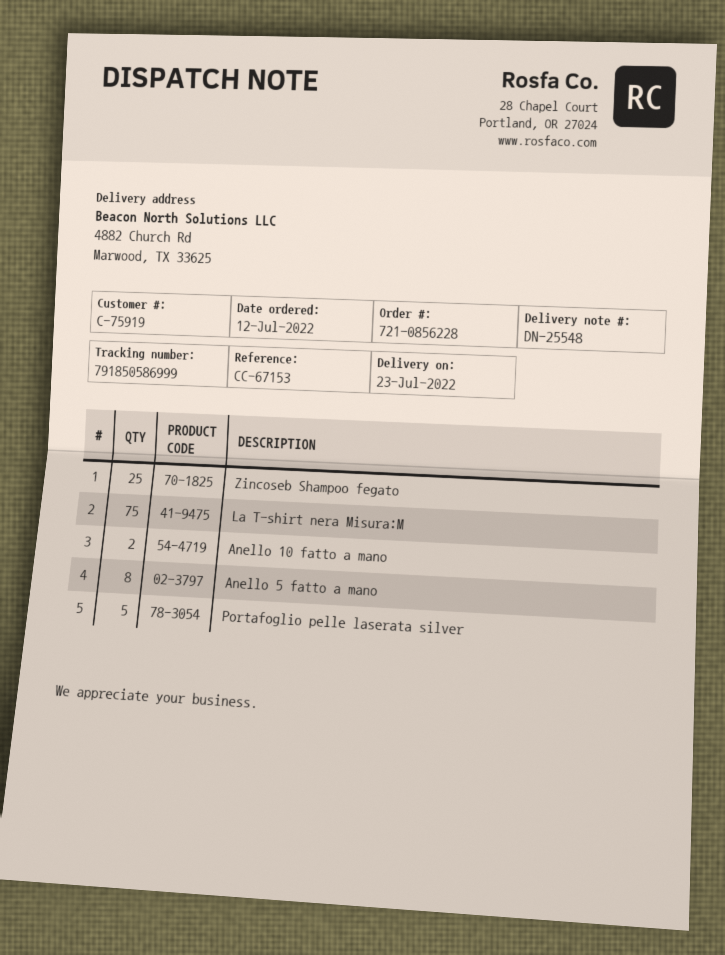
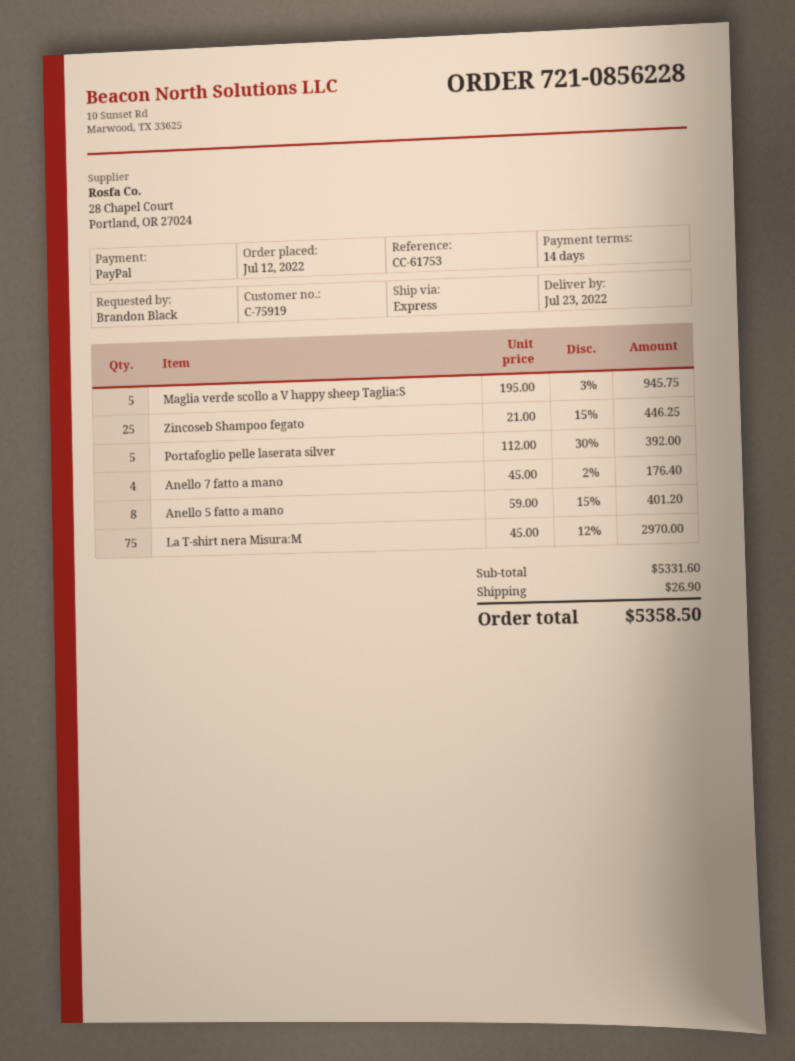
reference: CC-67153 -> CC-61753
Anello 10 fatto a mano: 2 -> none
Maglia verde scollo a V happy sheep Taglia:S: none -> 5
Anello 7 fatto a mano: none -> 4

